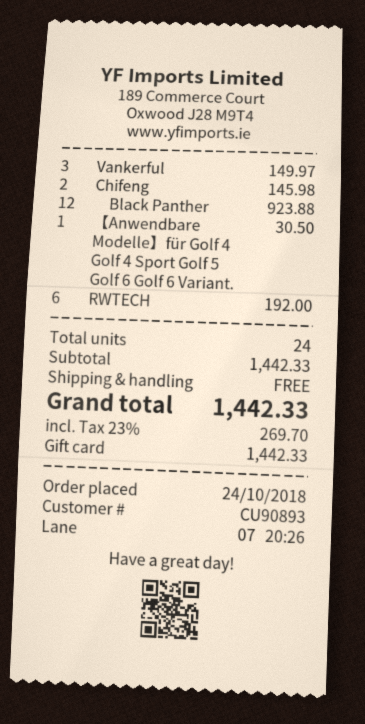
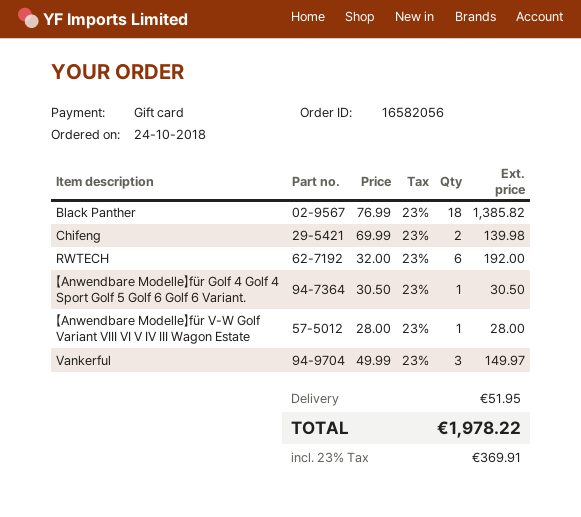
Chifeng: 2 for 145.98 -> 2 for 139.98
Black Panther: 12 for 923.88 -> 18 for 1385.82
【Anwendbare Modelle】für V-W Golf Variant VIII VI V IV III Wagon Estate: none -> 1 for 28.00
shipping: 0.00 -> 51.95
tax: 23% = 269.70 -> 23% = 369.91
total: 1442.33 -> 1978.22

